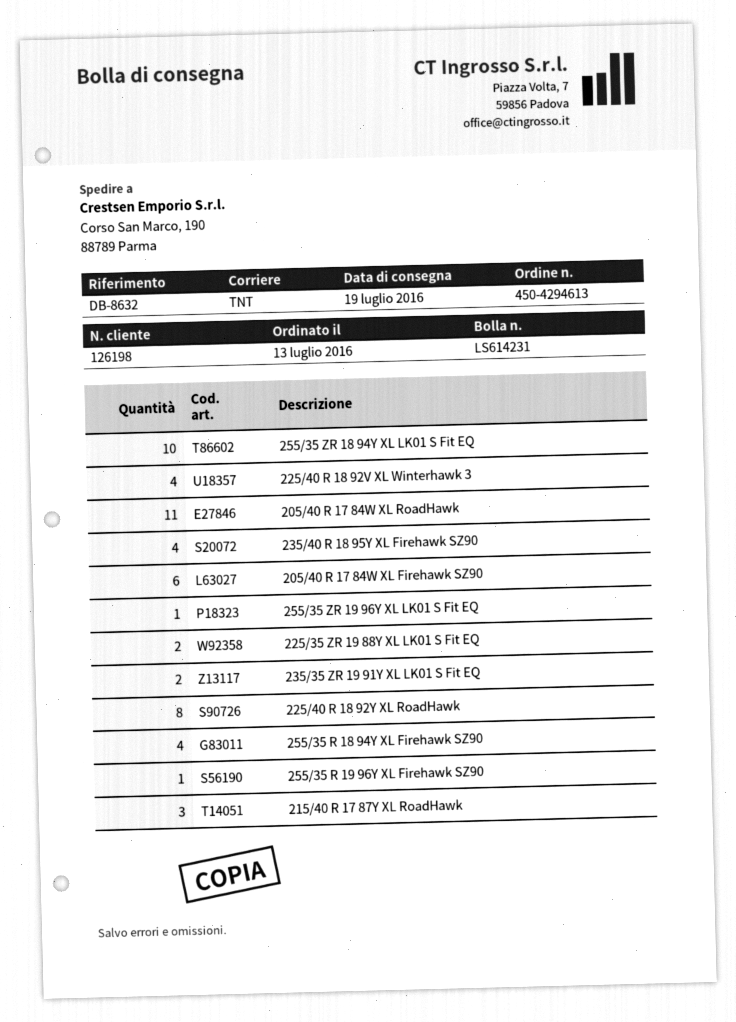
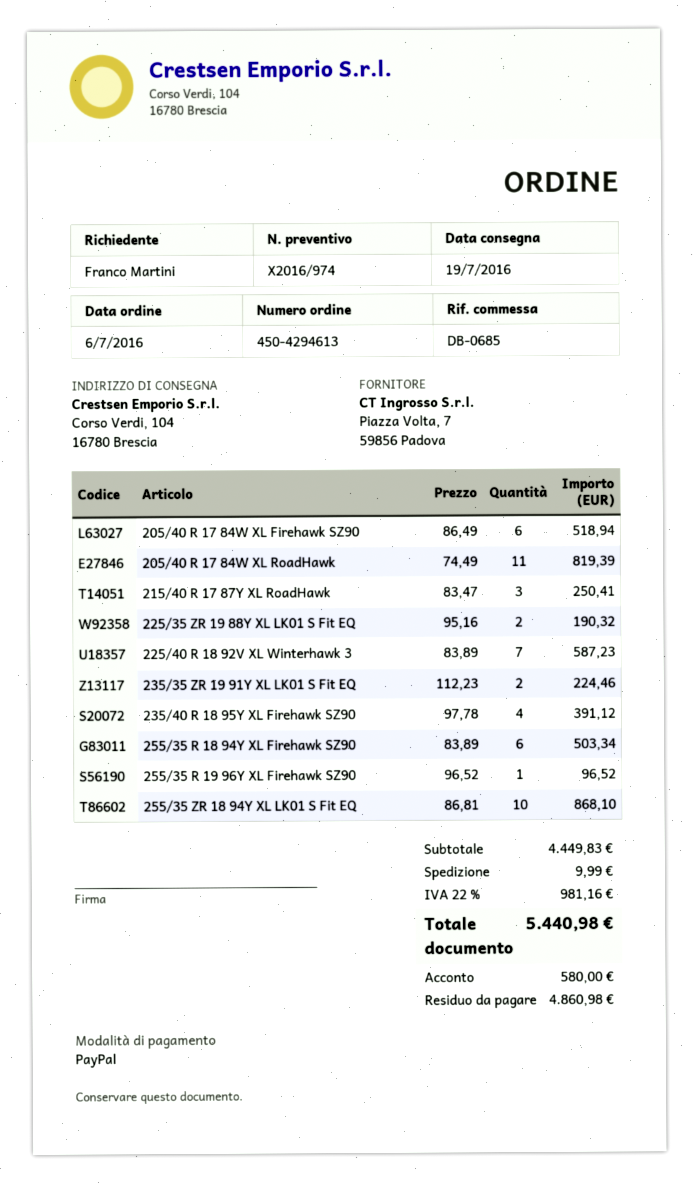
order date: 2016-07-13 -> 2016-07-06
reference: DB-8632 -> DB-0685
ship to: Corso San Marco, 190, 88789 Parma -> Corso Verdi, 104, 16780 Brescia
225/40 R 18 92V XL Winterhawk 3: 4 -> 7
255/35 ZR 19 96Y XL LK01 S Fit EQ: 1 -> none
225/40 R 18 92Y XL RoadHawk: 8 -> none
255/35 R 18 94Y XL Firehawk SZ90: 4 -> 6

